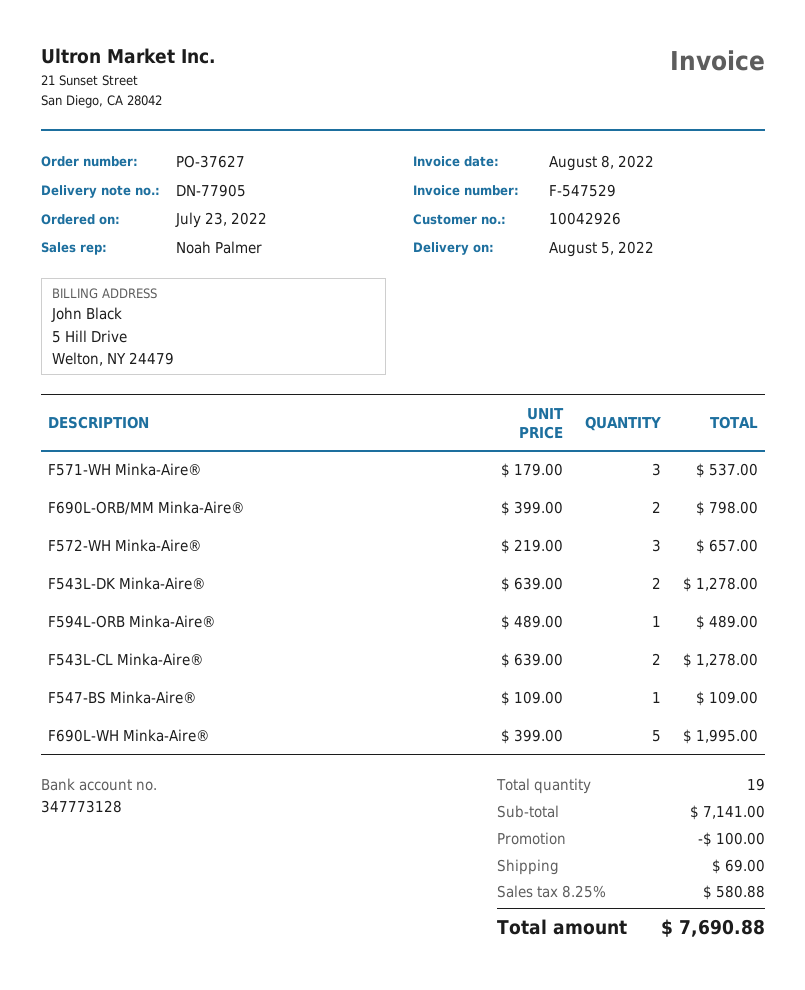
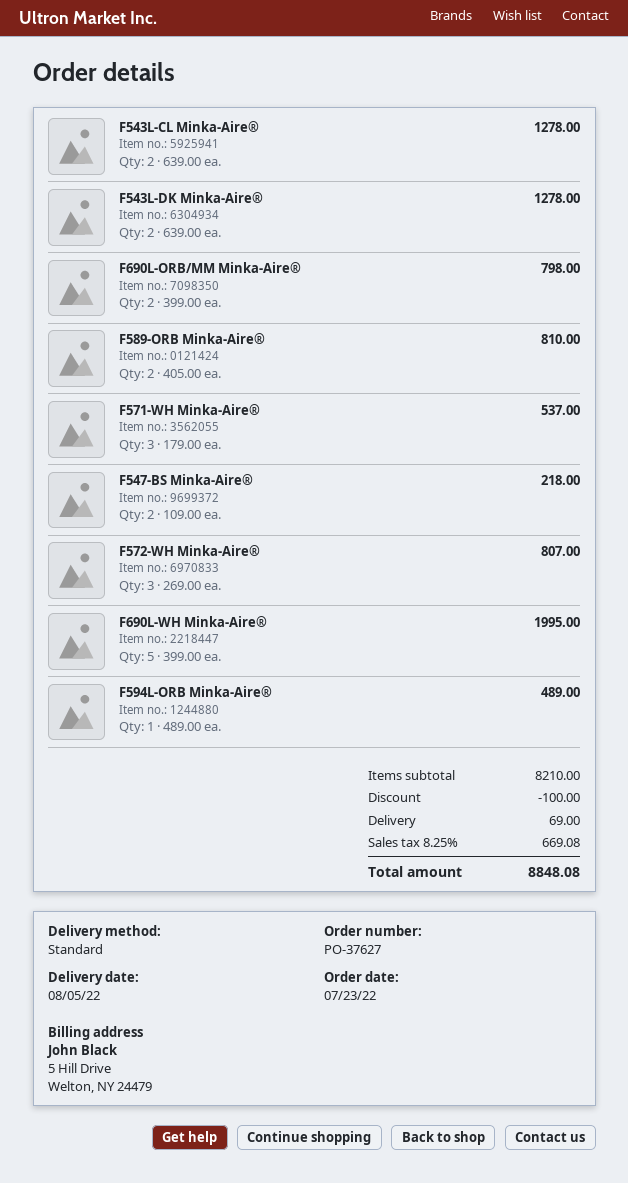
F572-WH Minka-Aire®: 3 x 219.00 = 657.00 -> 3 x 269.00 = 807.00
F547-BS Minka-Aire®: 1 x 109.00 = 109.00 -> 2 x 109.00 = 218.00
F589-ORB Minka-Aire®: none -> 2 x 405.00 = 810.00
subtotal: 7141.00 -> 8210.00
tax: 8.25% = 580.88 -> 8.25% = 669.08
total: 7690.88 -> 8848.08

